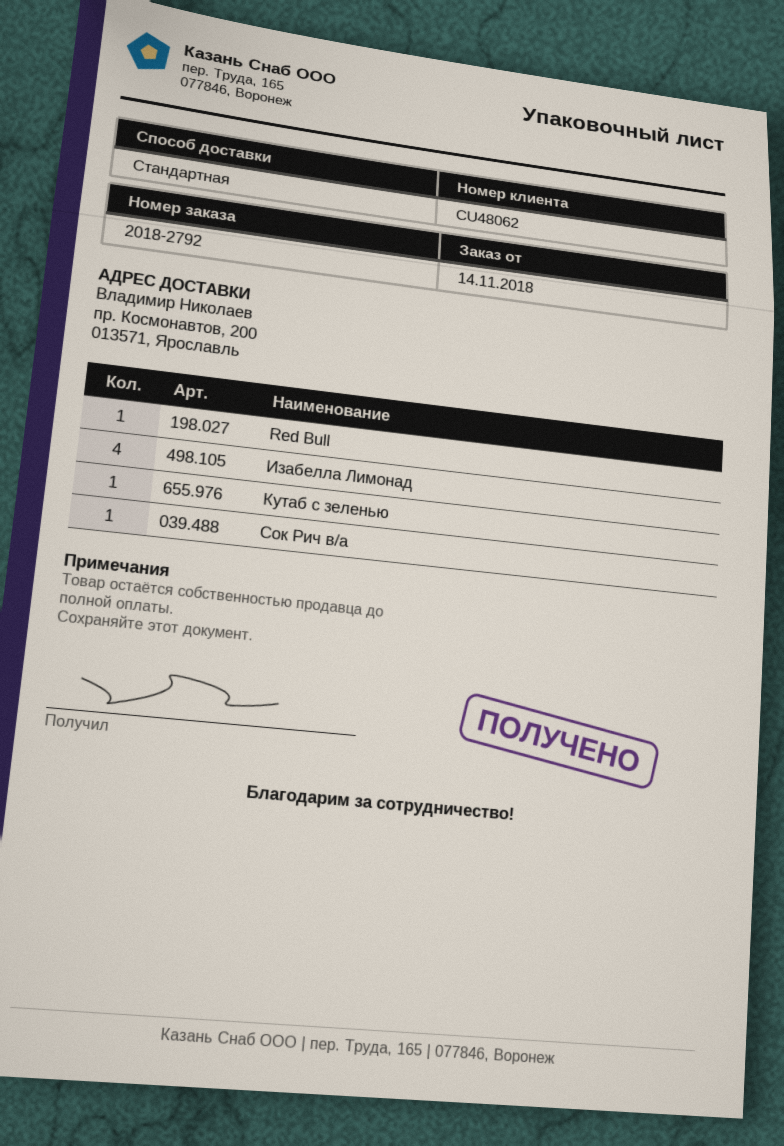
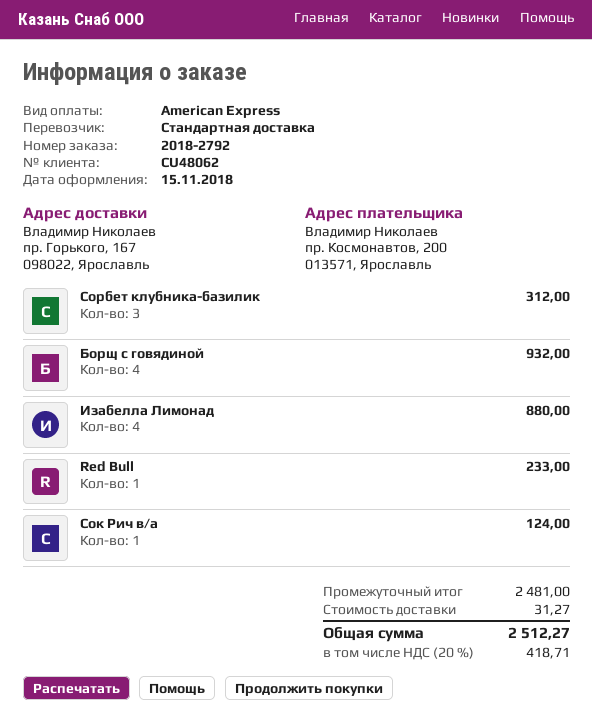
order date: 2018-11-14 -> 2018-11-15
ship to: пр. Космонавтов, 200, 013571, Ярославль -> пр. Горького, 167, 098022, Ярославль
Кутаб с зеленью: 1 -> none
Сорбет клубника-базилик: none -> 3
Борщ с говядиной: none -> 4

